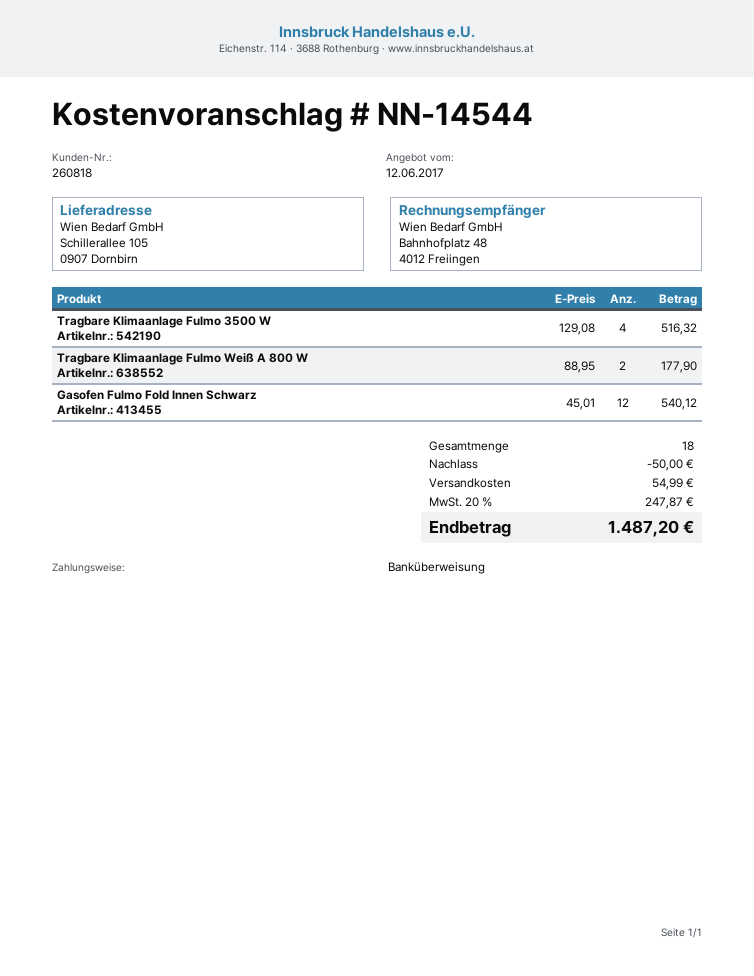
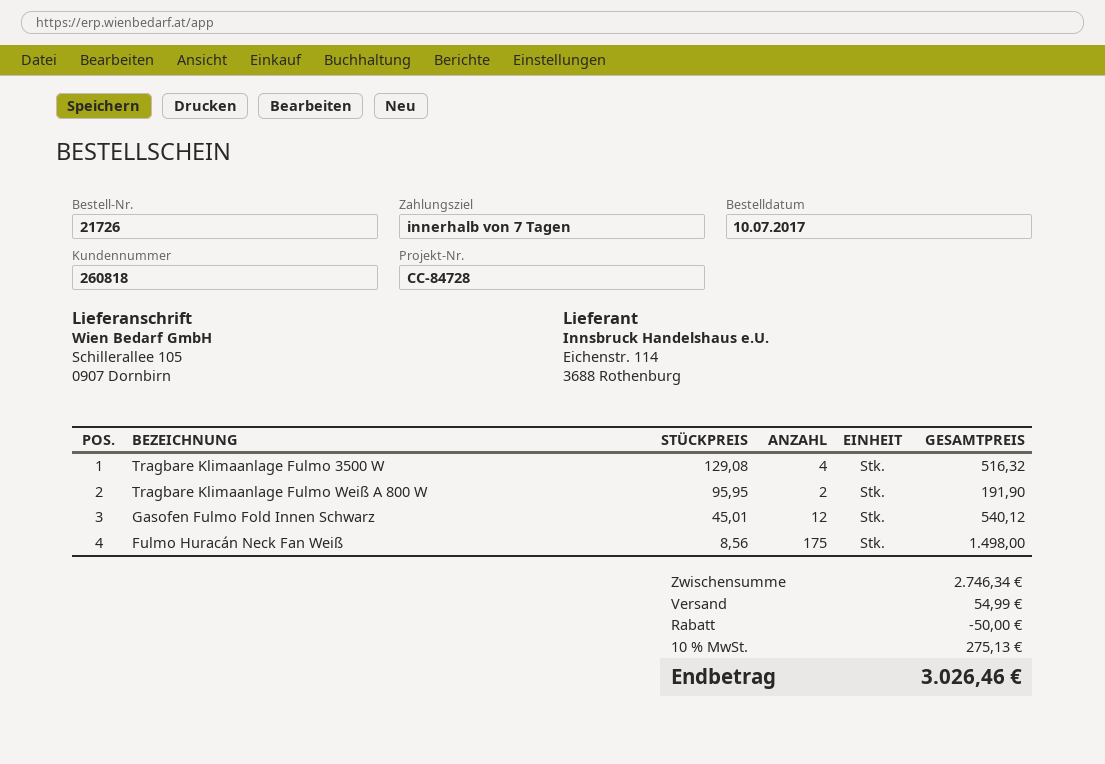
Tragbare Klimaanlage Fulmo Weiß A 800 W: 2 x 88.95 = 177.90 -> 2 x 95.95 = 191.90
Fulmo Huracán Neck Fan Weiß: none -> 175 x 8.56 = 1498.00
tax: 20% = 247.87 -> 10% = 275.13
total: 1487.20 -> 3026.46

